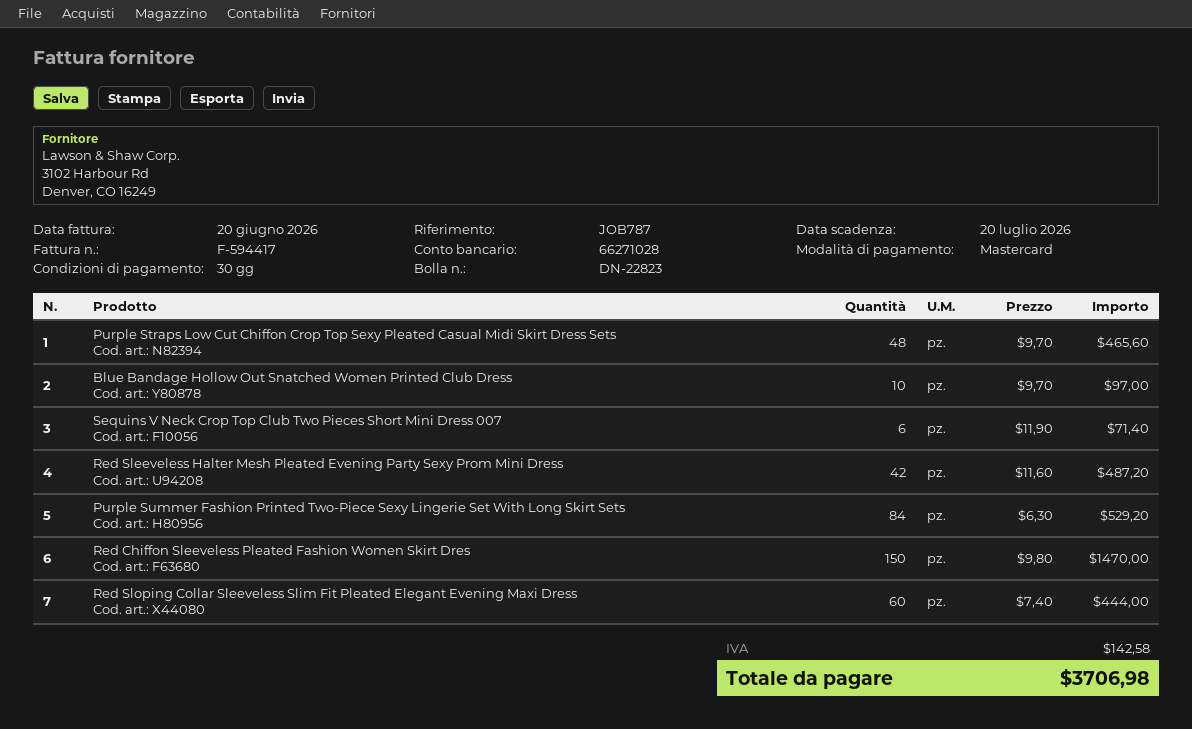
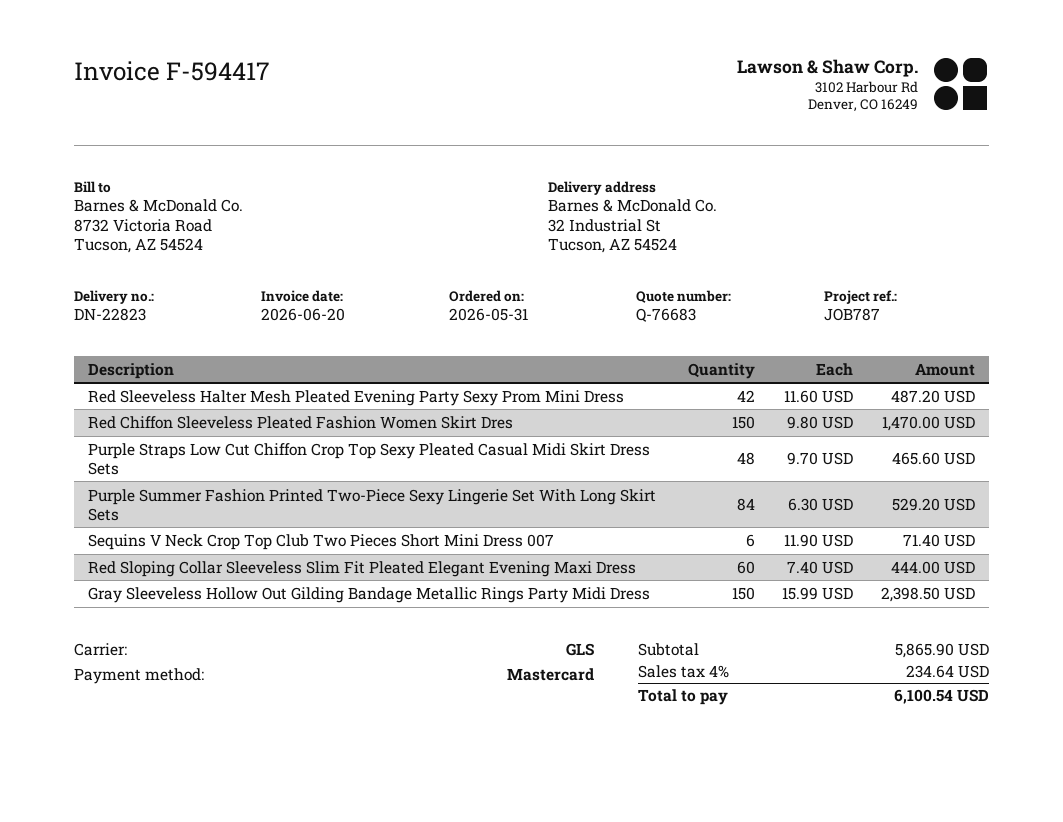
Blue Bandage Hollow Out Snatched Women Printed Club Dress: 10 x 9.70 = 97.00 -> none
Gray Sleeveless Hollow Out Gilding Bandage Metallic Rings Party Midi Dress: none -> 150 x 15.99 = 2398.50
tax: 142.58 -> 234.64
total: 3706.98 -> 6100.54

